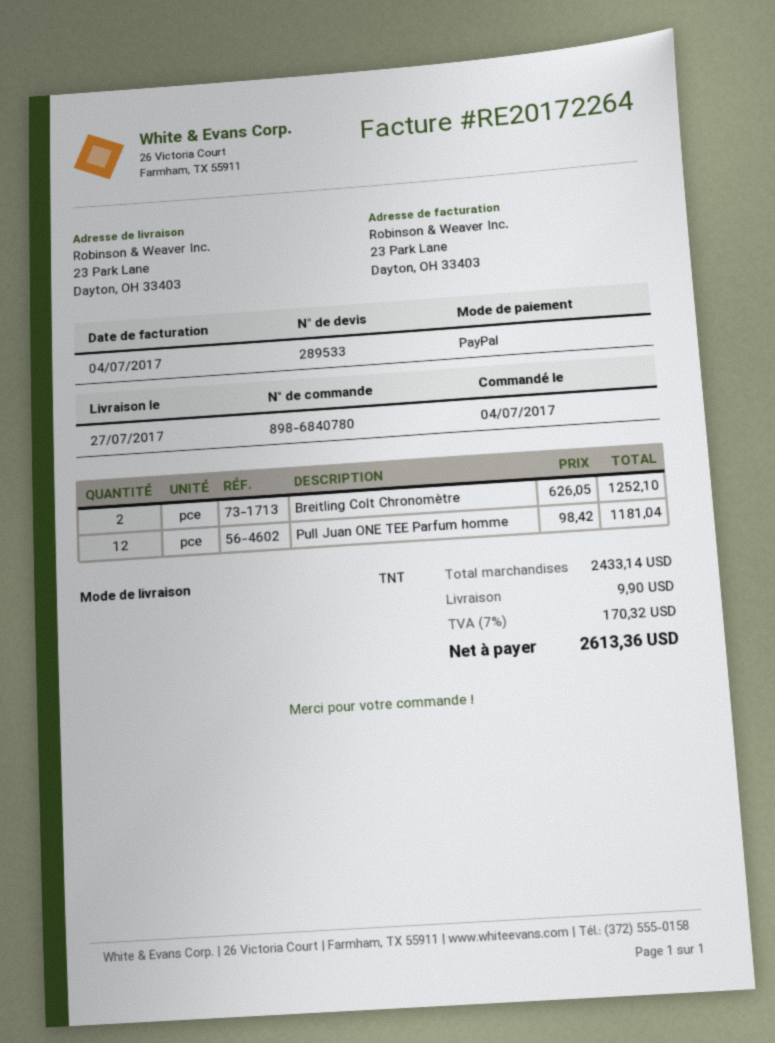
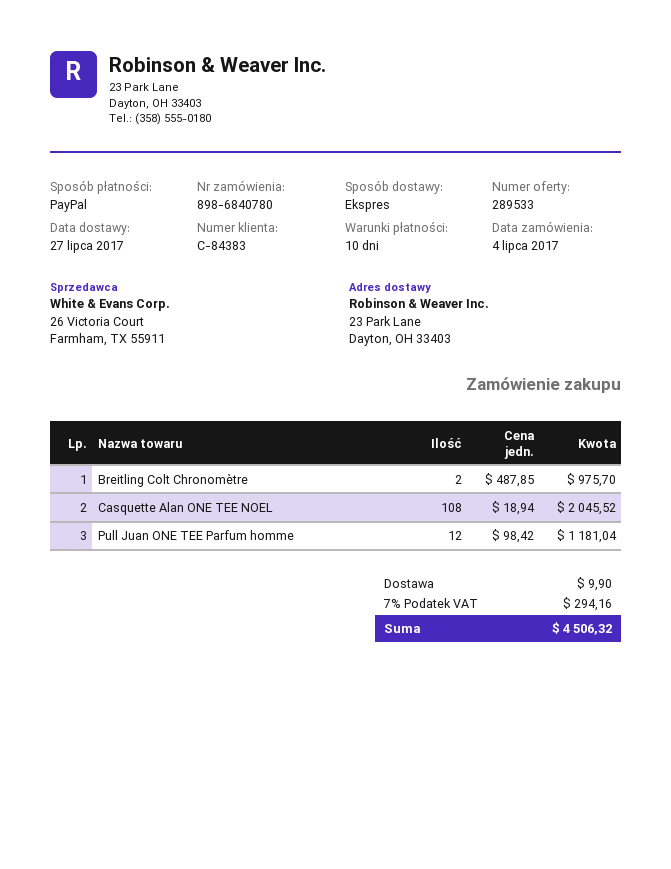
shipping method: TNT -> express
Breitling Colt Chronomètre: 2 x 626.05 = 1252.10 -> 2 x 487.85 = 975.70
Casquette Alan ONE TEE NOEL: none -> 108 x 18.94 = 2045.52
tax: 7% = 170.32 -> 7% = 294.16
total: 2613.36 -> 4506.32

